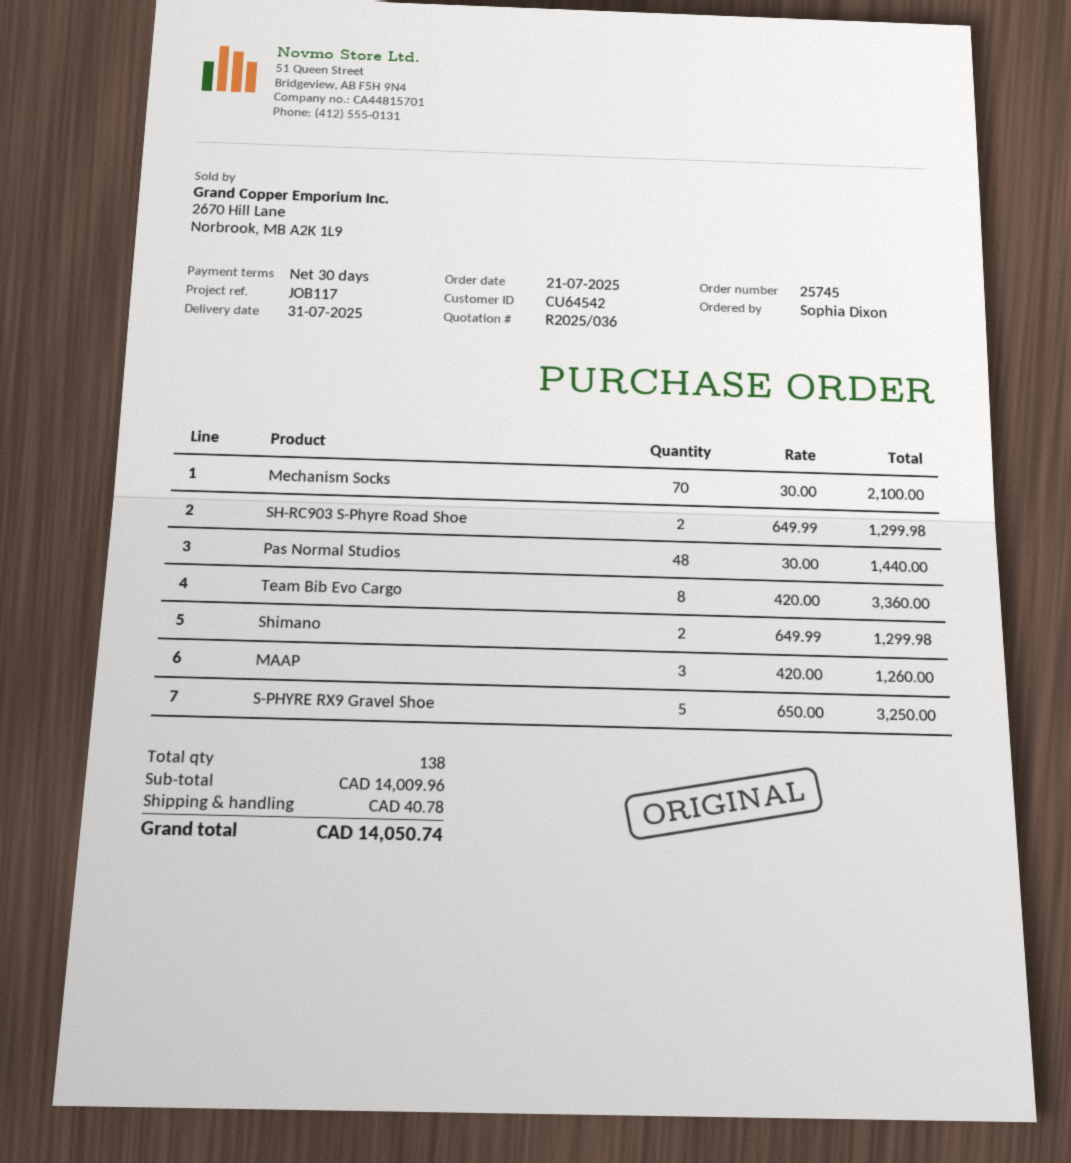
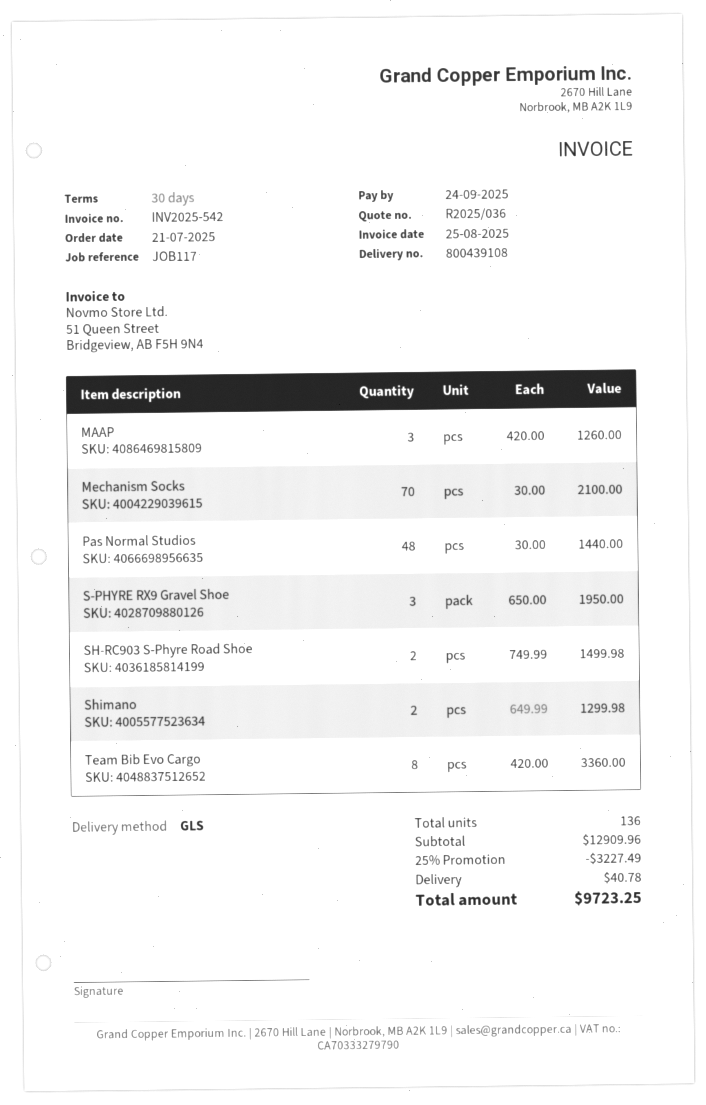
SH-RC903 S-Phyre Road Shoe: 2 x 649.99 = 1299.98 -> 2 x 749.99 = 1499.98
S-PHYRE RX9 Gravel Shoe: 5 x 650.00 = 3250.00 -> 3 x 650.00 = 1950.00
total quantity: 138 -> 136
subtotal: 14009.96 -> 12909.96
discount: none -> 25% = 3227.49
total: 14050.74 -> 9723.25

